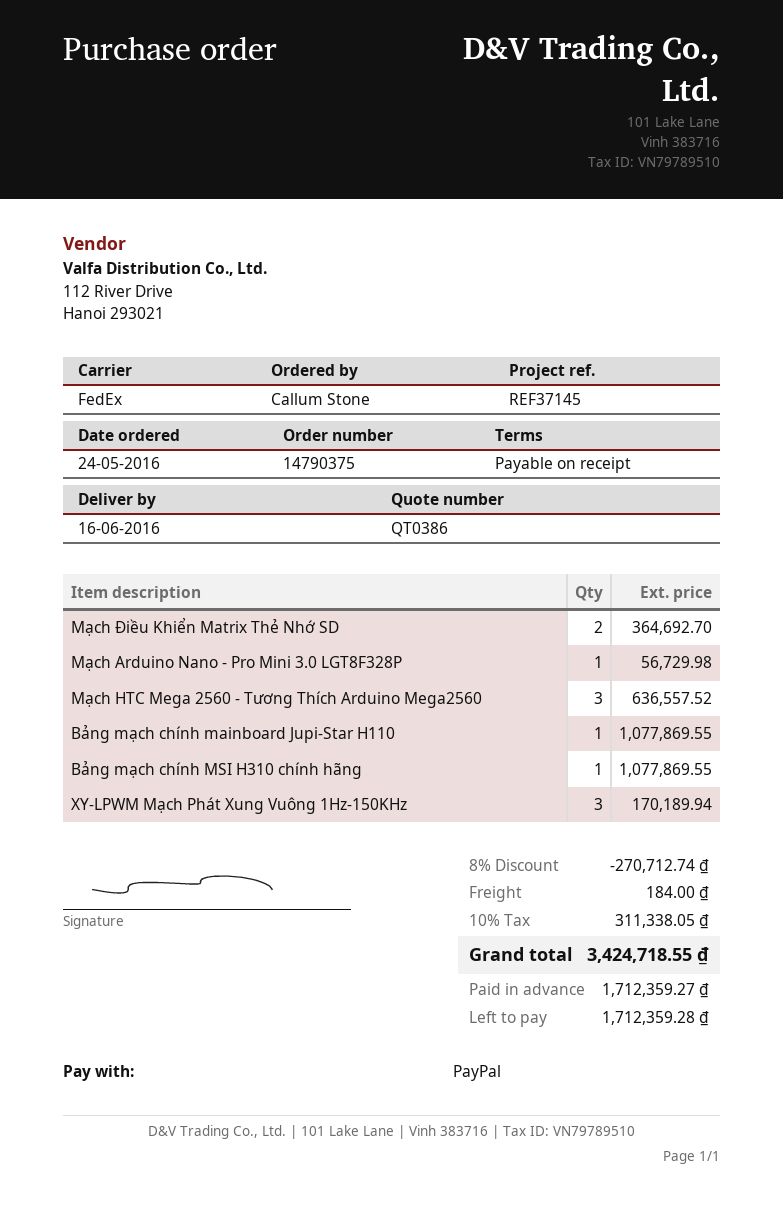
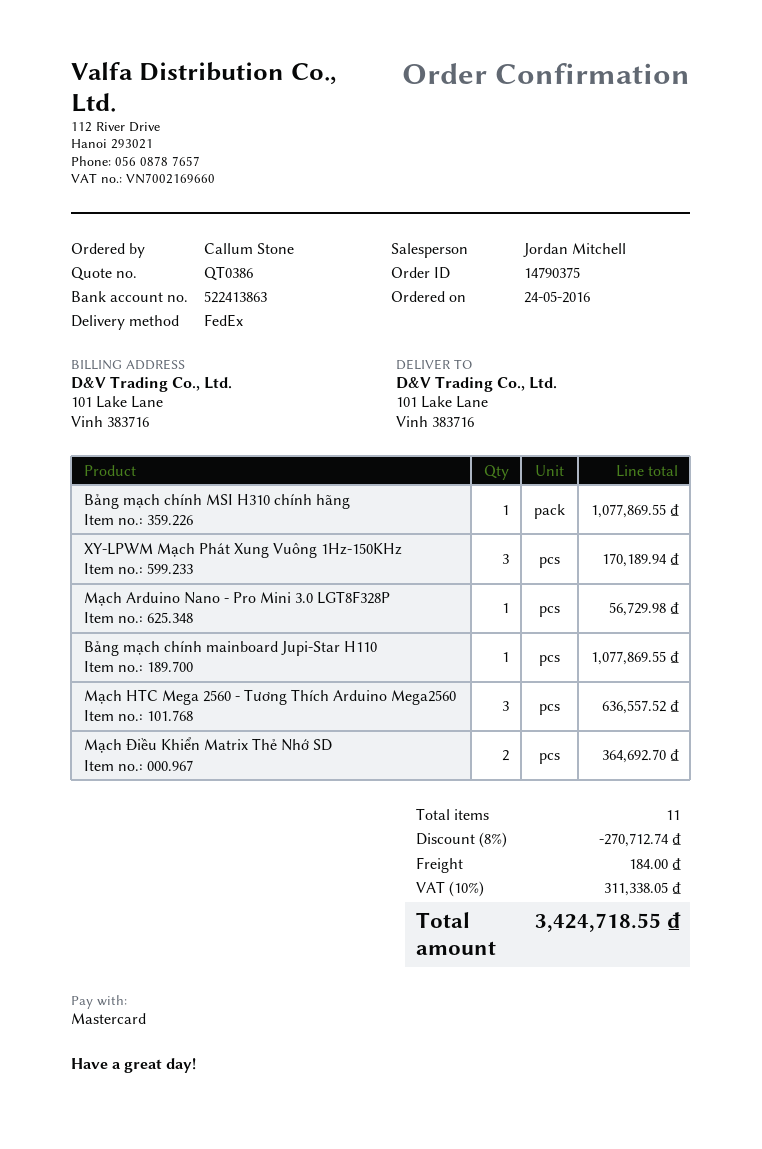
payment method: PayPal -> Mastercard

